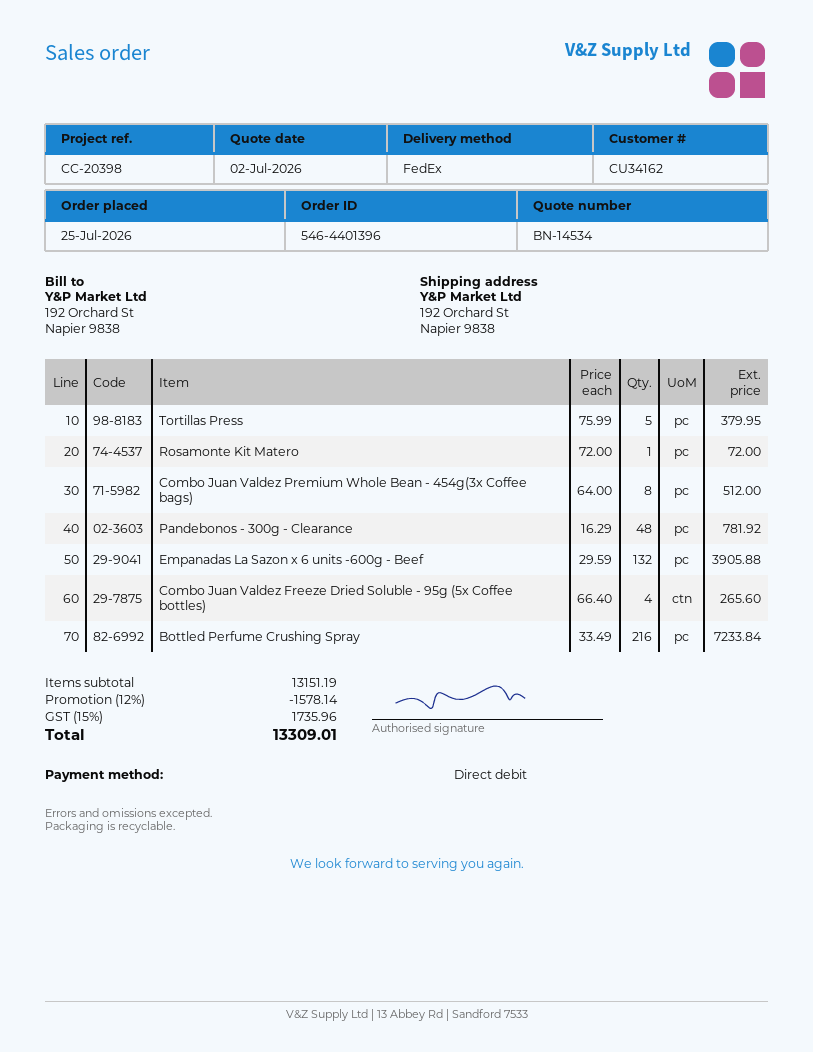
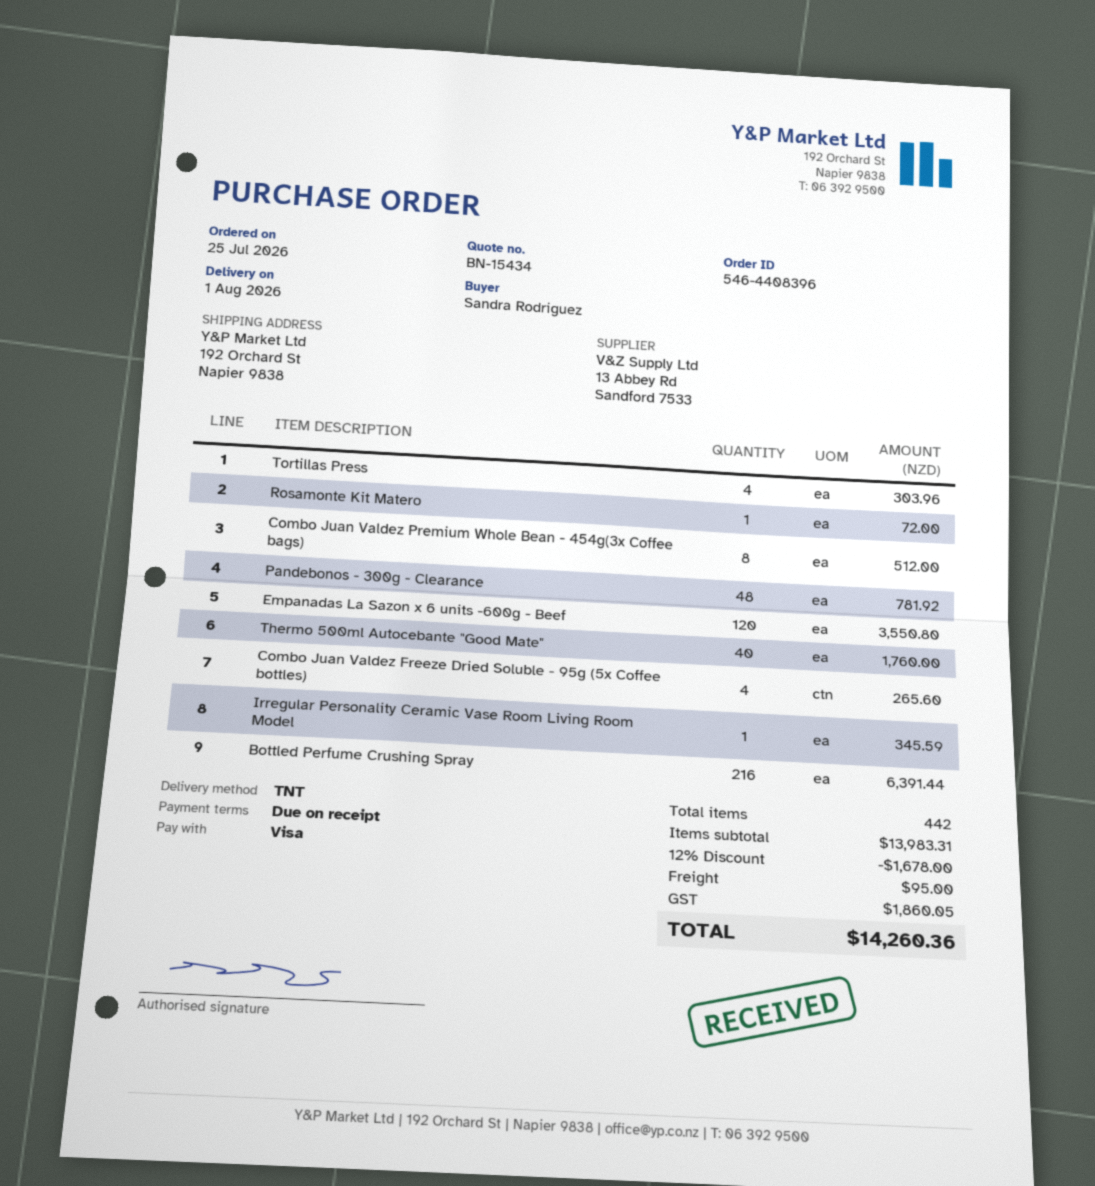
quote number: BN-14534 -> BN-15434
order number: 546-4401396 -> 546-4408396
payment method: direct debit -> Visa
shipping method: FedEx -> TNT
Tortillas Press: 5 for 379.95 -> 4 for 303.96
Empanadas La Sazon x 6 units -600g - Beef: 132 for 3905.88 -> 120 for 3550.80
Bottled Perfume Crushing Spray: 216 for 7233.84 -> 216 for 6391.44
Thermo 500ml Autocebante "Good Mate": none -> 40 for 1760.00
Irregular Personality Ceramic Vase Room Living Room Model: none -> 1 for 345.59
subtotal: 13151.19 -> 13983.31
discount: 12% = 1578.14 -> 12% = 1678.00
shipping: none -> 95.00
tax: 1735.96 -> 1860.05
total: 13309.01 -> 14260.36

